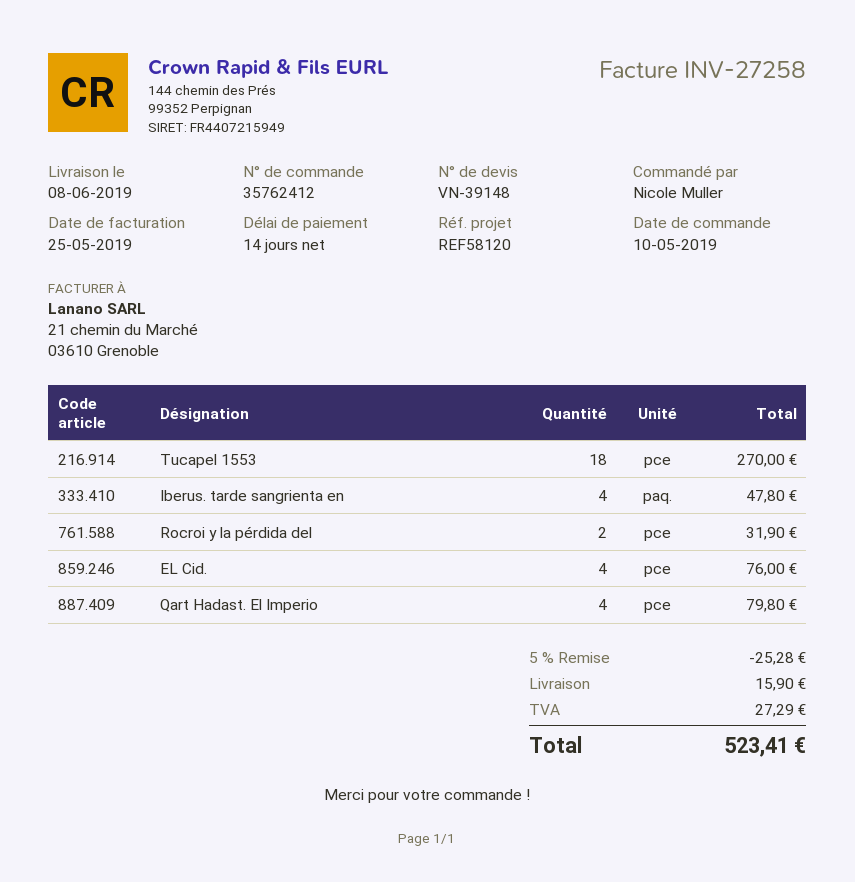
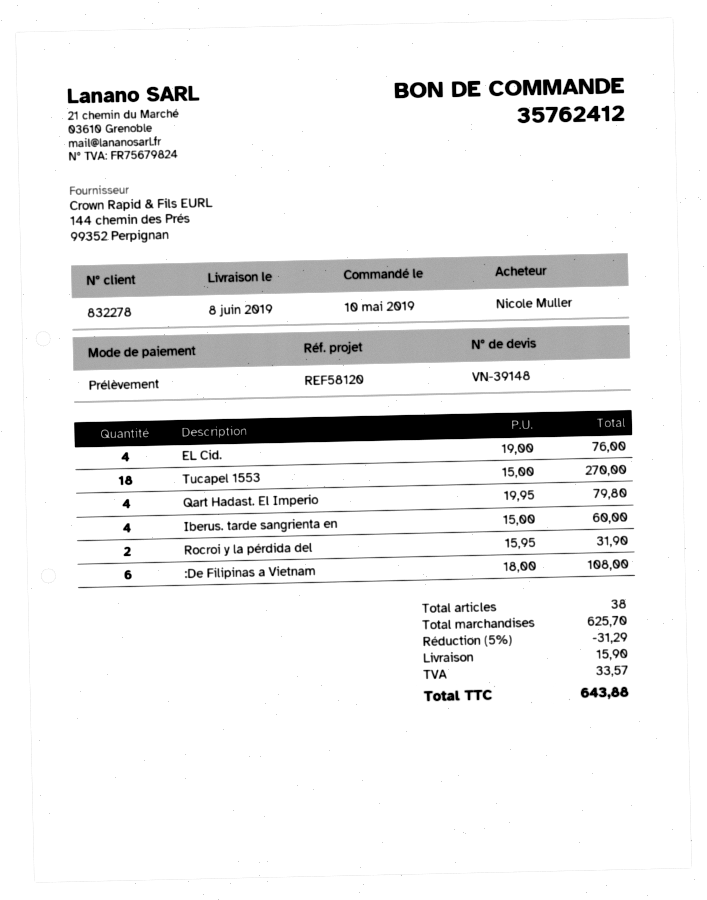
Iberus. tarde sangrienta en: 4 for 47.80 -> 4 for 60.00
:De Filipinas a Vietnam: none -> 6 for 108.00
discount: 5% = 25.28 -> 5% = 31.29
tax: 27.29 -> 33.57
total: 523.41 -> 643.88

